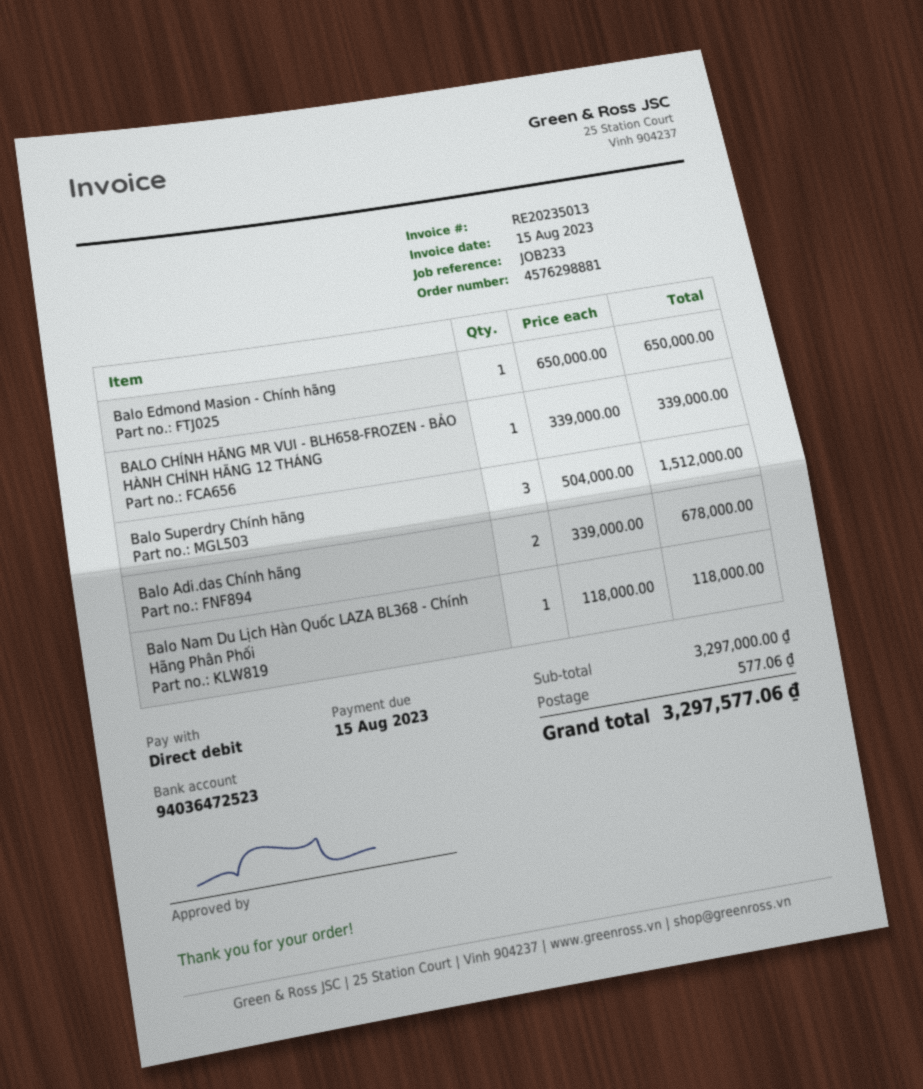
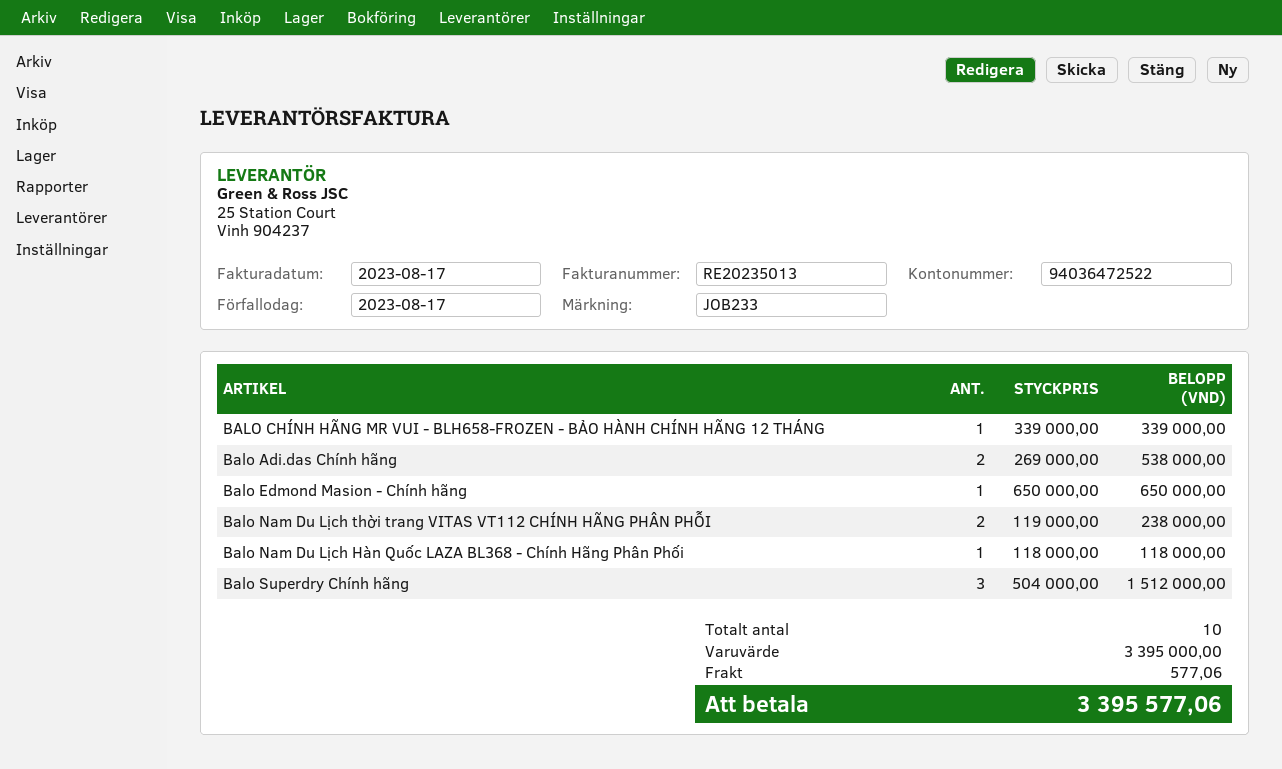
invoice date: 2023-08-15 -> 2023-08-17
due date: 2023-08-15 -> 2023-08-17
bank account: 94036472523 -> 94036472522
Balo Adi.das Chính hãng: 2 x 339000.00 = 678000.00 -> 2 x 269000.00 = 538000.00
Balo Nam Du Lịch thời trang VITAS VT112 CHÍNH HÃNG PHÂN PHỖI: none -> 2 x 119000.00 = 238000.00
subtotal: 3297000.00 -> 3395000.00
total: 3297577.06 -> 3395577.06

